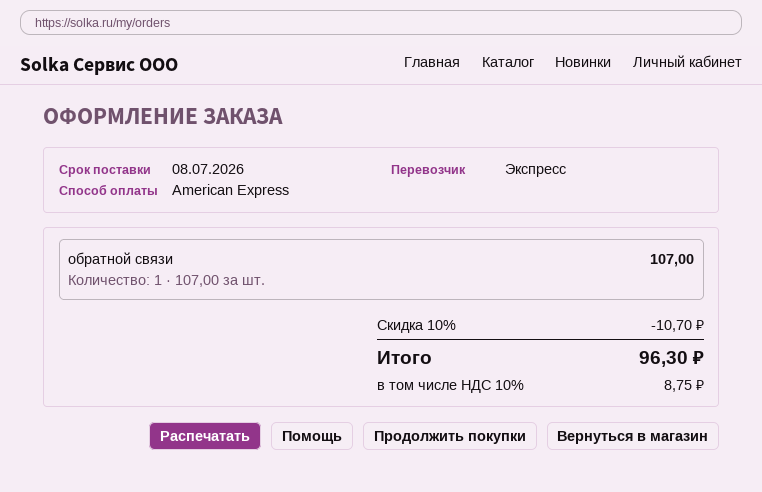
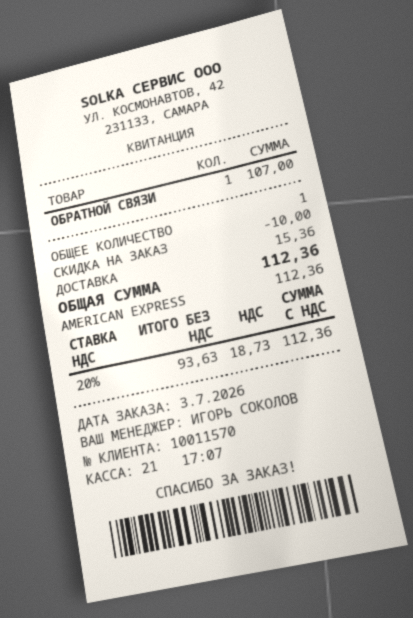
discount: 10.70 -> 10.00
shipping: none -> 15.36
tax: 10% = 8.75 -> 20% = 18.73
total: 96.30 -> 112.36

